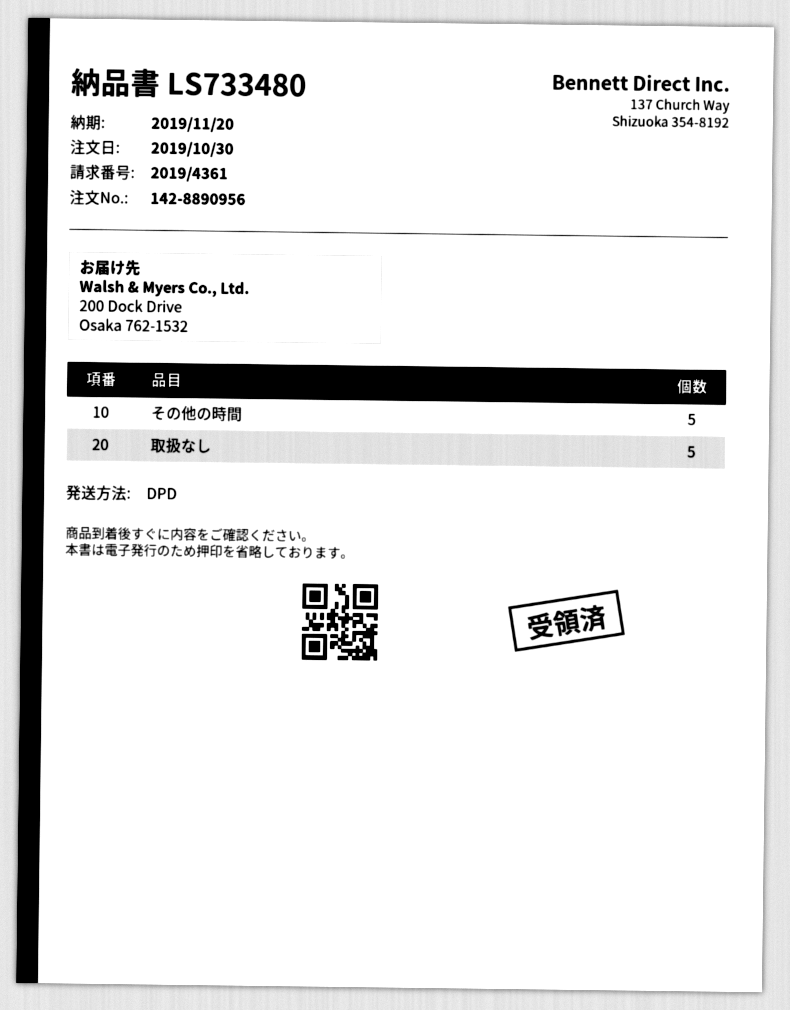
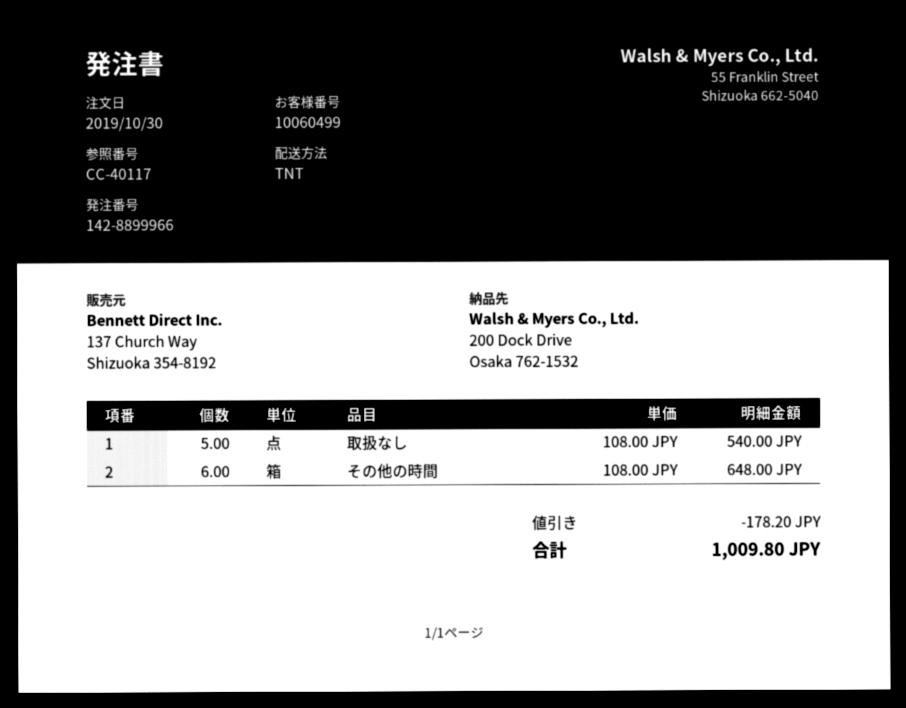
order number: 142-8890956 -> 142-8899966
shipping method: DPD -> TNT
その他の時間: 5 -> 6

